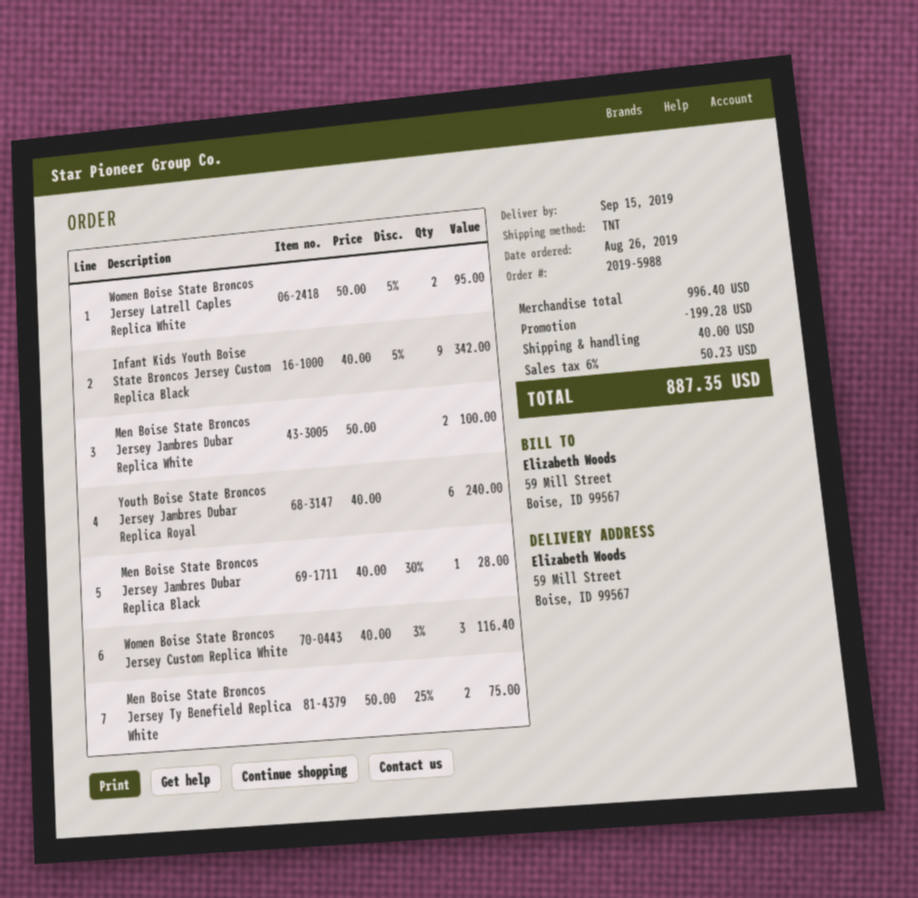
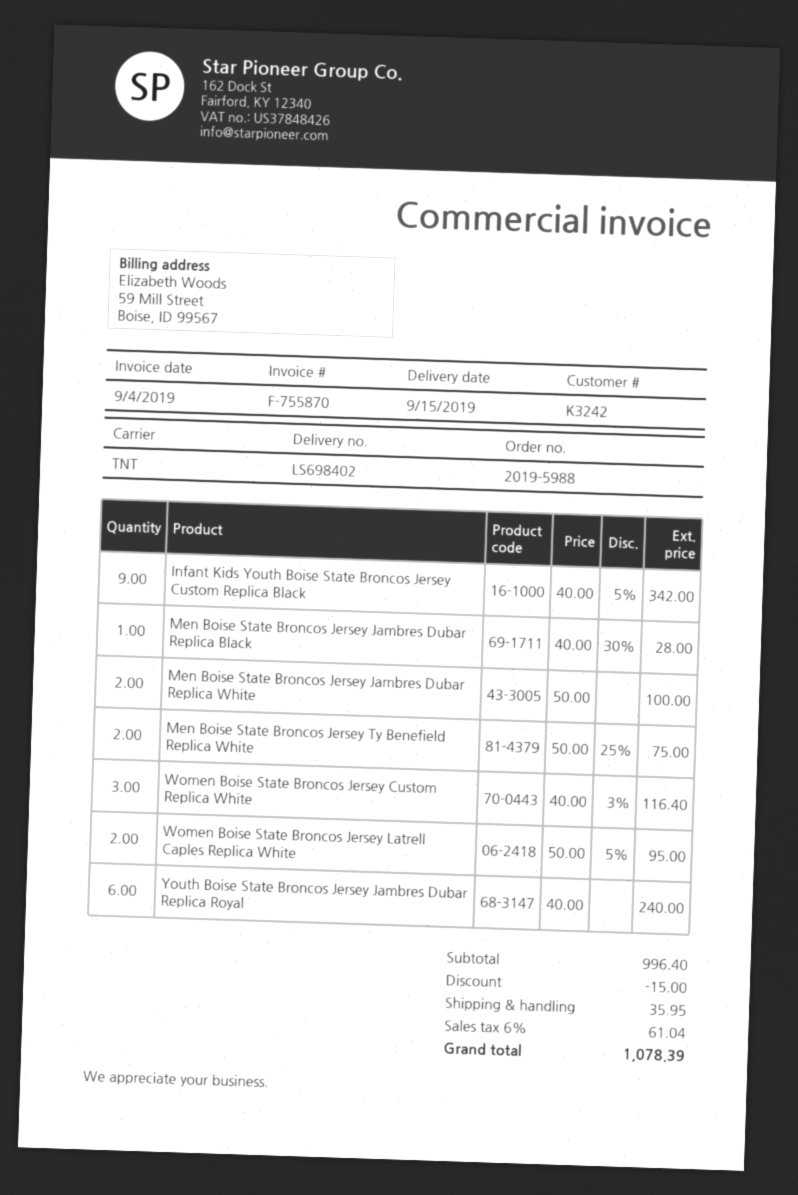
discount: 199.28 -> 15.00
shipping: 40.00 -> 35.95
tax: 6% = 50.23 -> 6% = 61.04
total: 887.35 -> 1078.39

